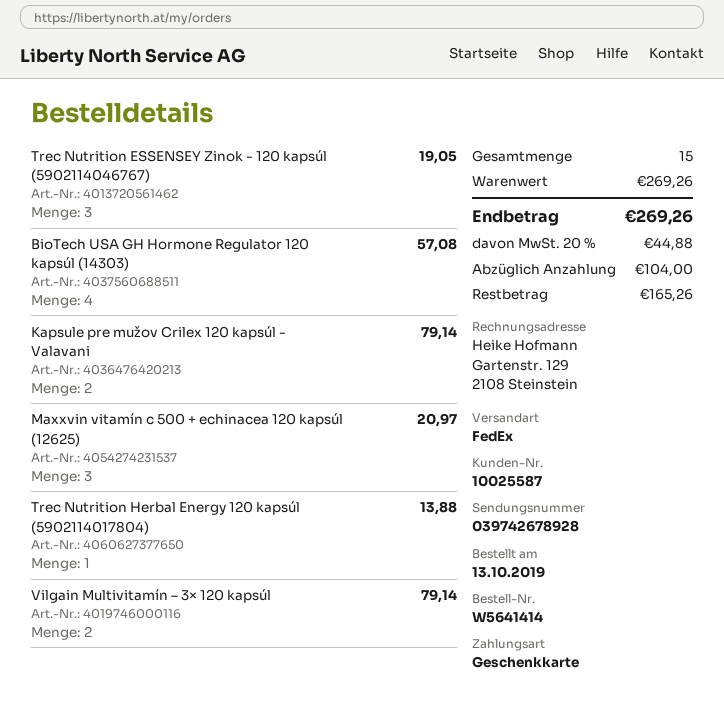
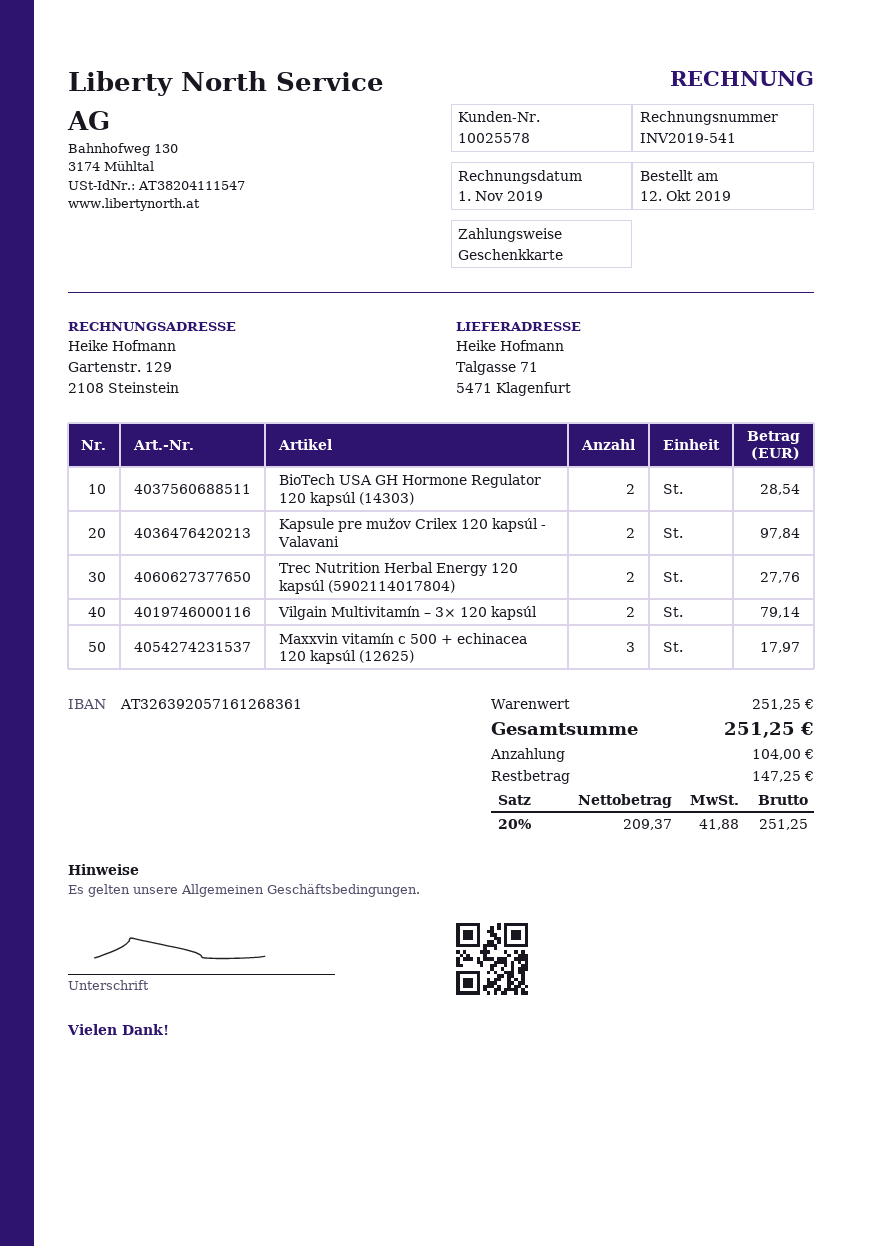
order date: 2019-10-13 -> 2019-10-12
customer number: 10025587 -> 10025578
Trec Nutrition ESSENSEY Zinok - 120 kapsúl (5902114046767): 3 for 19.05 -> none
BioTech USA GH Hormone Regulator 120 kapsúl (14303): 4 for 57.08 -> 2 for 28.54
Kapsule pre mužov Crilex 120 kapsúl - Valavani: 2 for 79.14 -> 2 for 97.84
Maxxvin vitamín c 500 + echinacea 120 kapsúl (12625): 3 for 20.97 -> 3 for 17.97
Trec Nutrition Herbal Energy 120 kapsúl (5902114017804): 1 for 13.88 -> 2 for 27.76
subtotal: 269.26 -> 251.25
tax: 20% = 44.88 -> 20% = 41.88
total: 269.26 -> 251.25
balance: 165.26 -> 147.25

